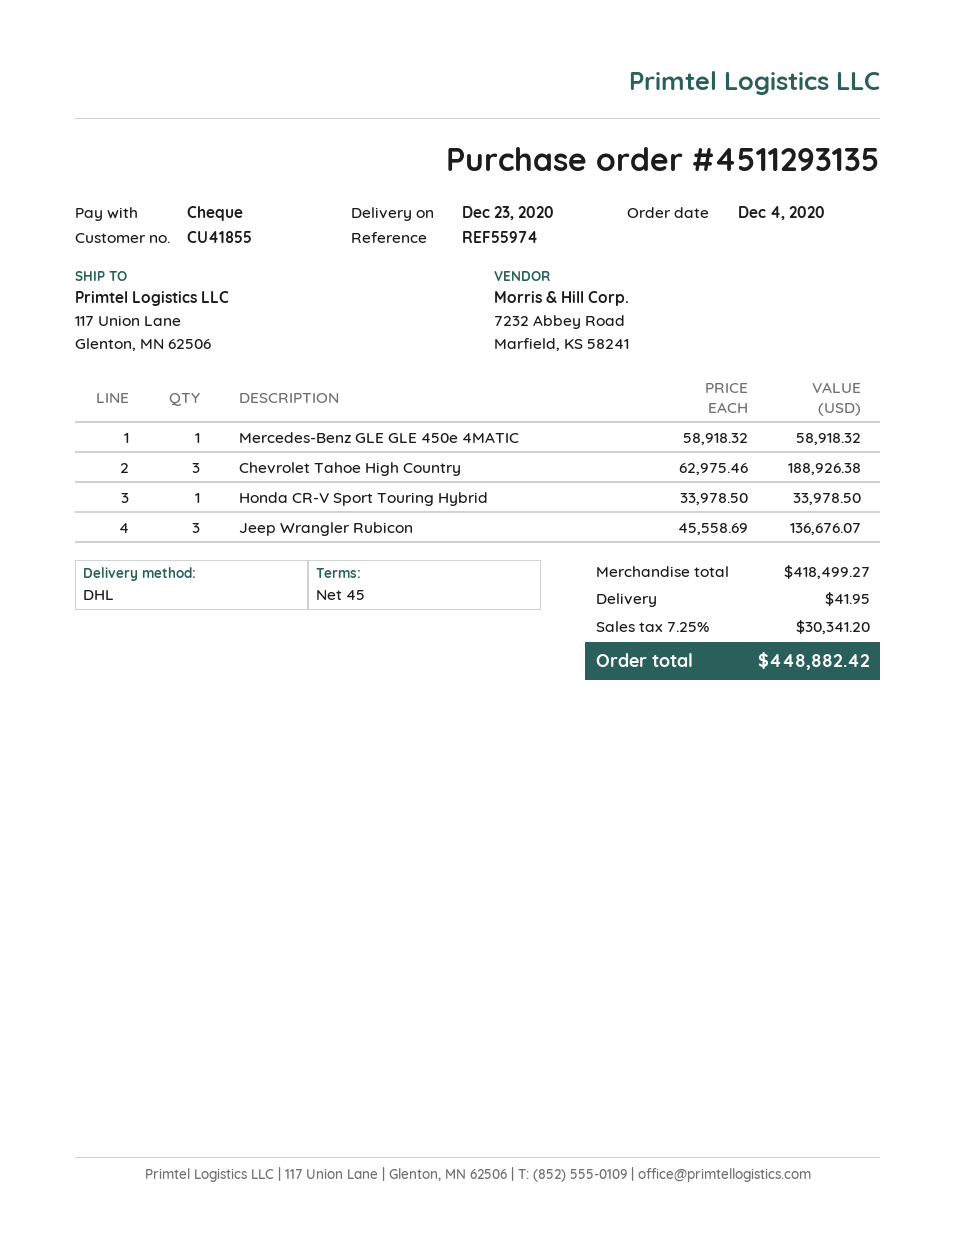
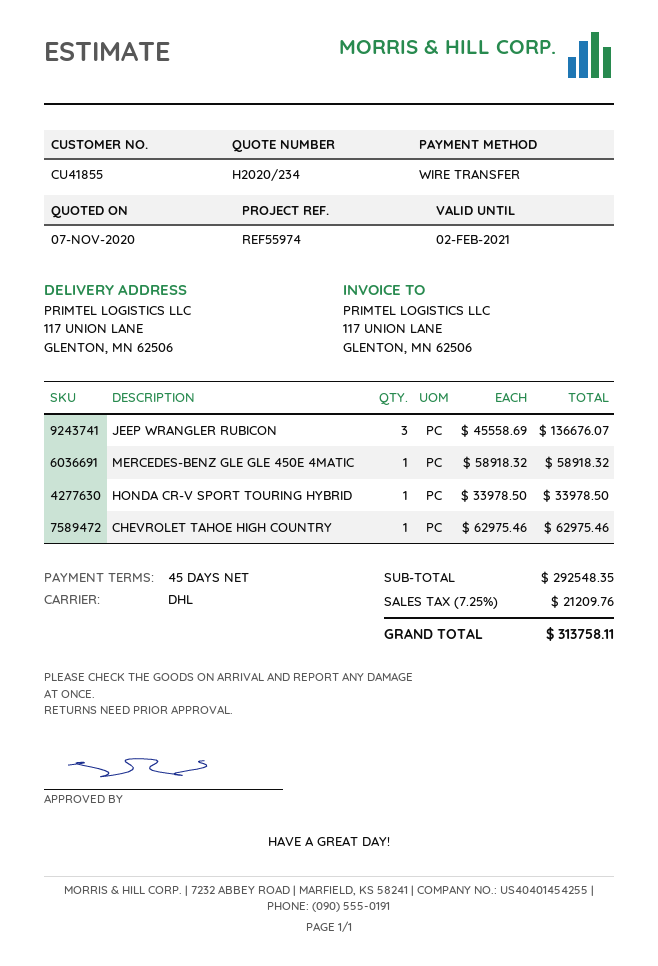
payment method: cheque -> bank transfer
Chevrolet Tahoe High Country: 3 x 62975.46 = 188926.38 -> 1 x 62975.46 = 62975.46
subtotal: 418499.27 -> 292548.35
shipping: 41.95 -> none
tax: 7.25% = 30341.20 -> 7.25% = 21209.76
total: 448882.42 -> 313758.11

